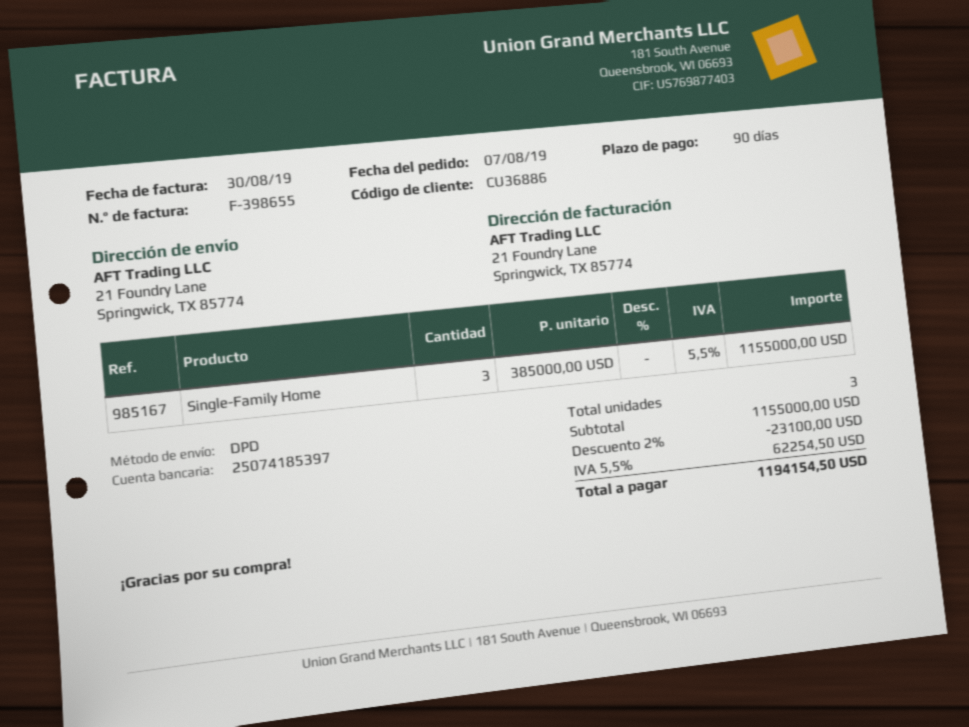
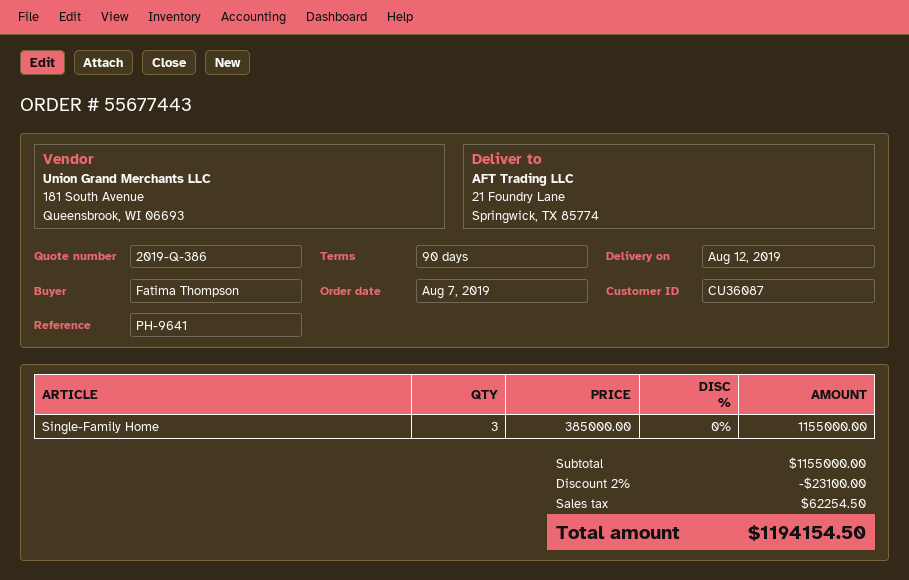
customer number: CU36886 -> CU36087

